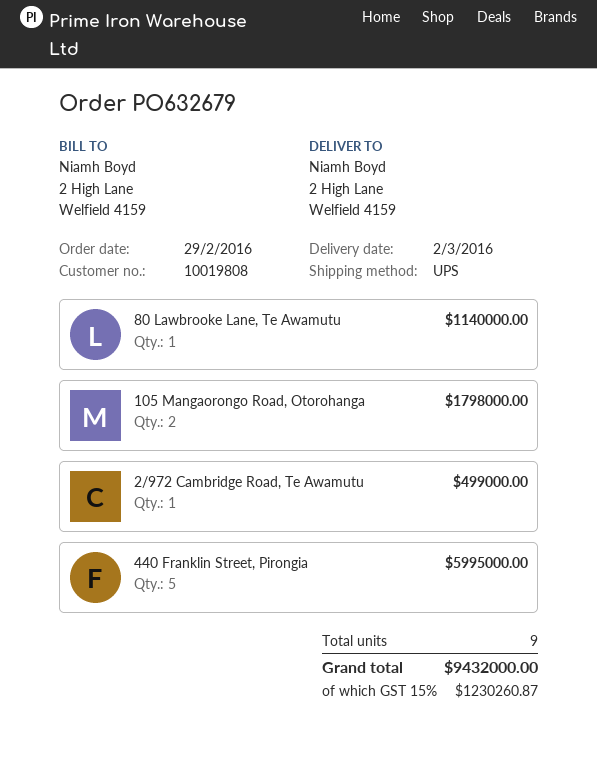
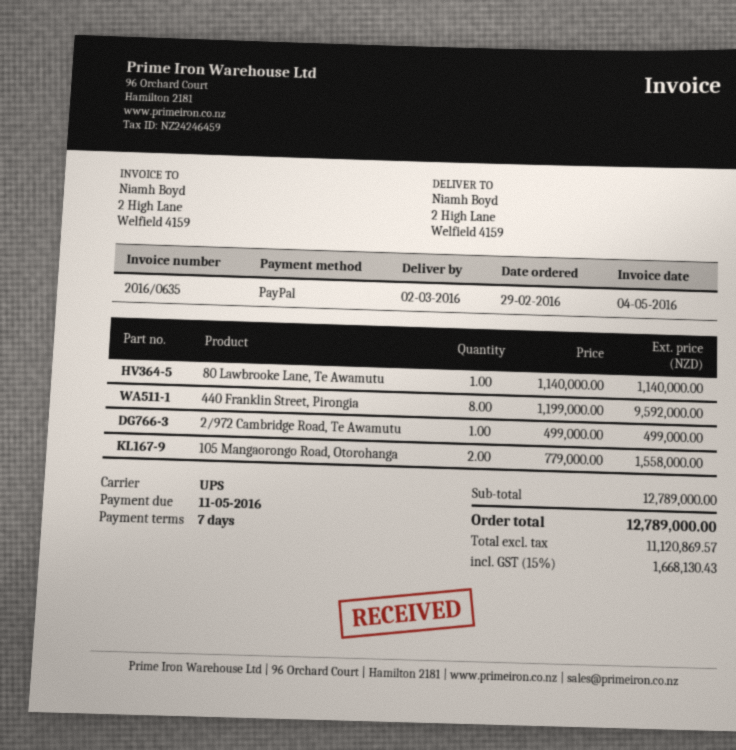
105 Mangaorongo Road, Otorohanga: 2 for 1798000.00 -> 2 for 1558000.00
440 Franklin Street, Pirongia: 5 for 5995000.00 -> 8 for 9592000.00
tax: 15% = 1230260.87 -> 15% = 1668130.43
total: 9432000.00 -> 12789000.00

